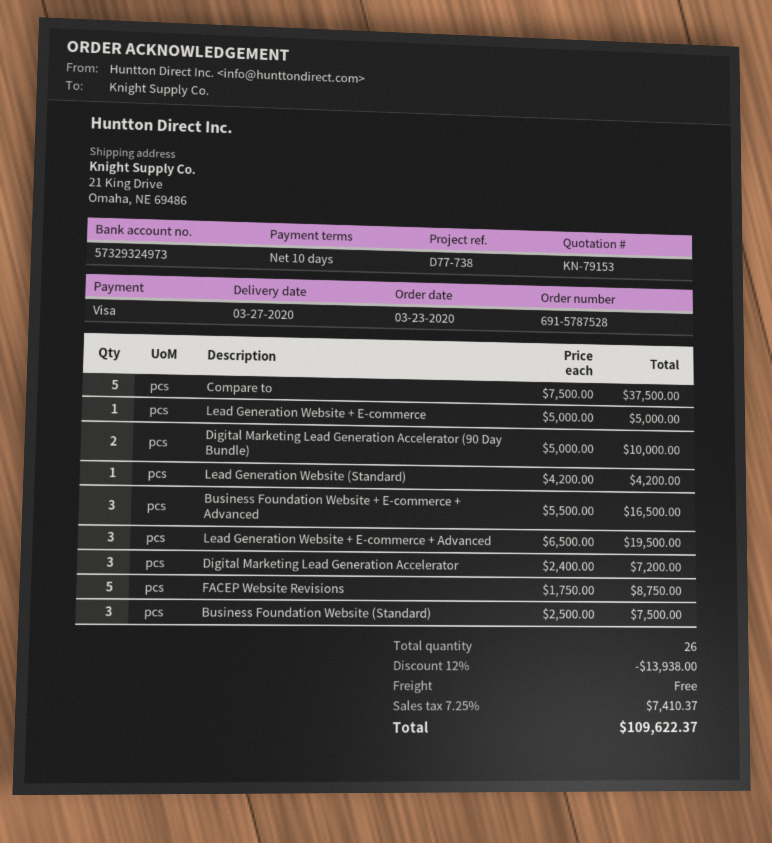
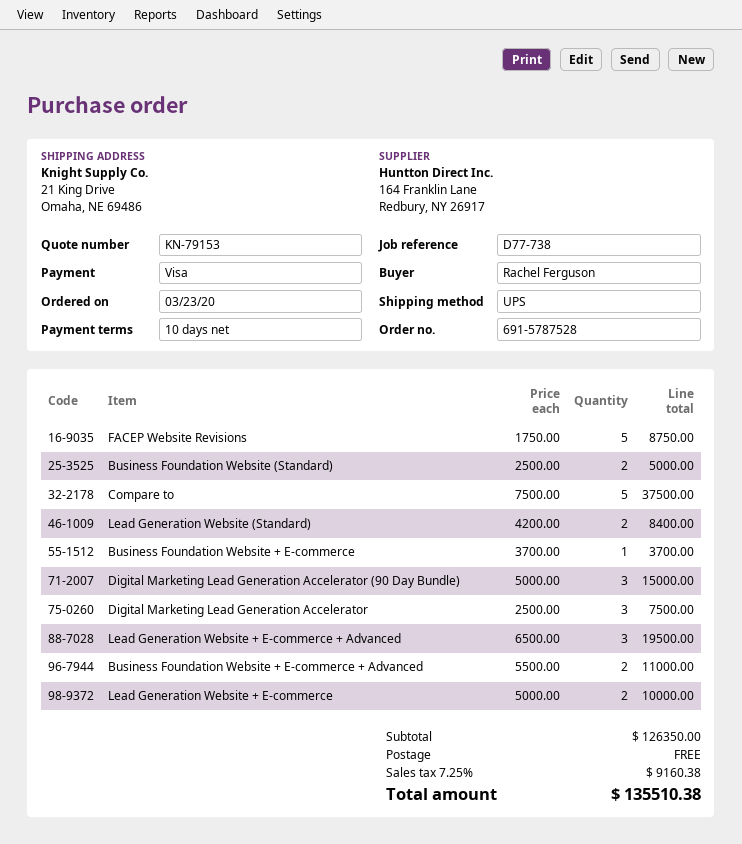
Lead Generation Website + E-commerce: 1 x 5000.00 = 5000.00 -> 2 x 5000.00 = 10000.00
Digital Marketing Lead Generation Accelerator (90 Day Bundle): 2 x 5000.00 = 10000.00 -> 3 x 5000.00 = 15000.00
Lead Generation Website (Standard): 1 x 4200.00 = 4200.00 -> 2 x 4200.00 = 8400.00
Business Foundation Website + E-commerce + Advanced: 3 x 5500.00 = 16500.00 -> 2 x 5500.00 = 11000.00
Digital Marketing Lead Generation Accelerator: 3 x 2400.00 = 7200.00 -> 3 x 2500.00 = 7500.00
Business Foundation Website (Standard): 3 x 2500.00 = 7500.00 -> 2 x 2500.00 = 5000.00
Business Foundation Website + E-commerce: none -> 1 x 3700.00 = 3700.00
discount: 12% = 13938.00 -> none
tax: 7.25% = 7410.37 -> 7.25% = 9160.38
total: 109622.37 -> 135510.38

